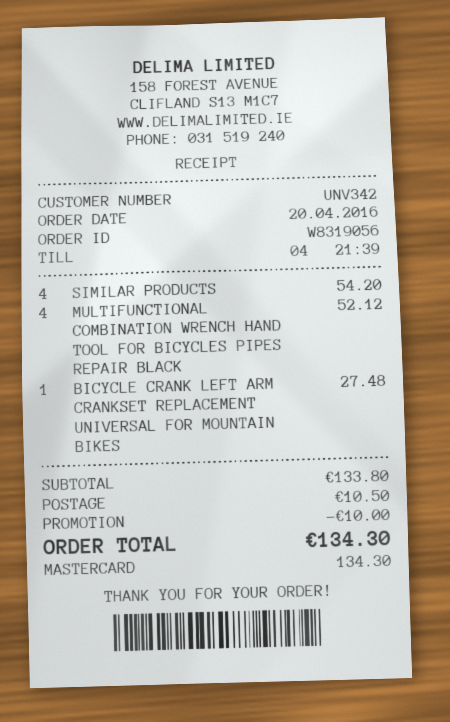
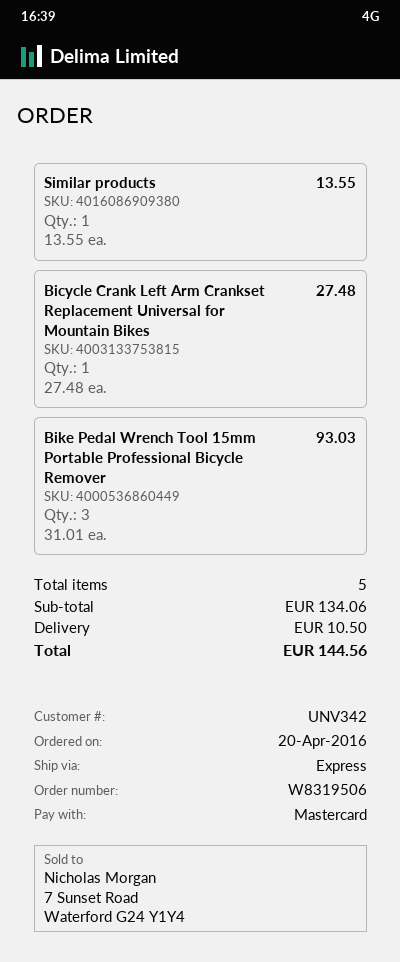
order number: W8319056 -> W8319506
SIMILAR PRODUCTS: 4 for 54.20 -> 1 for 13.55
MULTIFUNCTIONAL COMBINATION WRENCH HAND TOOL FOR BICYCLES PIPES REPAIR BLACK: 4 for 52.12 -> none
Bike Pedal Wrench Tool 15mm Portable Professional Bicycle Remover: none -> 3 for 93.03
subtotal: 133.80 -> 134.06
discount: 10.00 -> none
total: 134.30 -> 144.56

